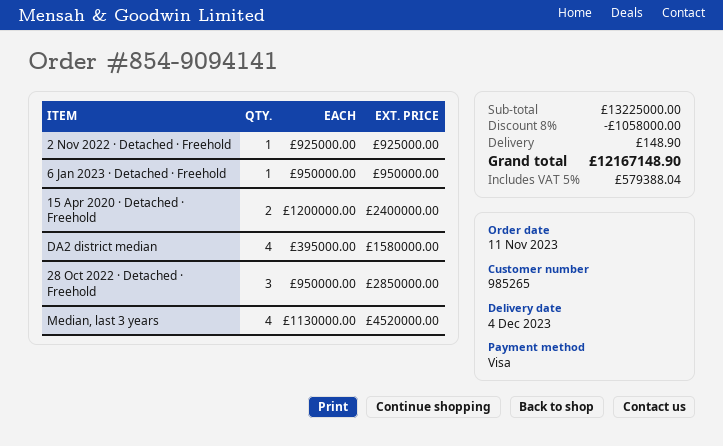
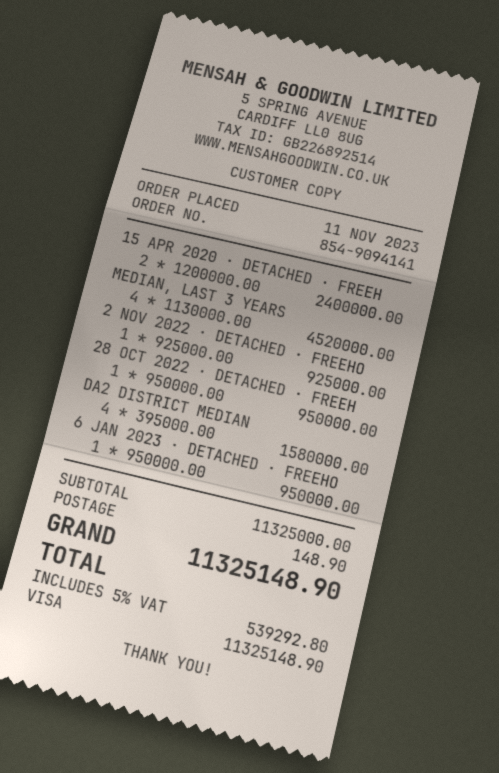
28 Oct 2022 · Detached · Freehold: 3 x 950000.00 = 2850000.00 -> 1 x 950000.00 = 950000.00
subtotal: 13225000.00 -> 11325000.00
discount: 8% = 1058000.00 -> none
tax: 5% = 579388.04 -> 5% = 539292.80
total: 12167148.90 -> 11325148.90

